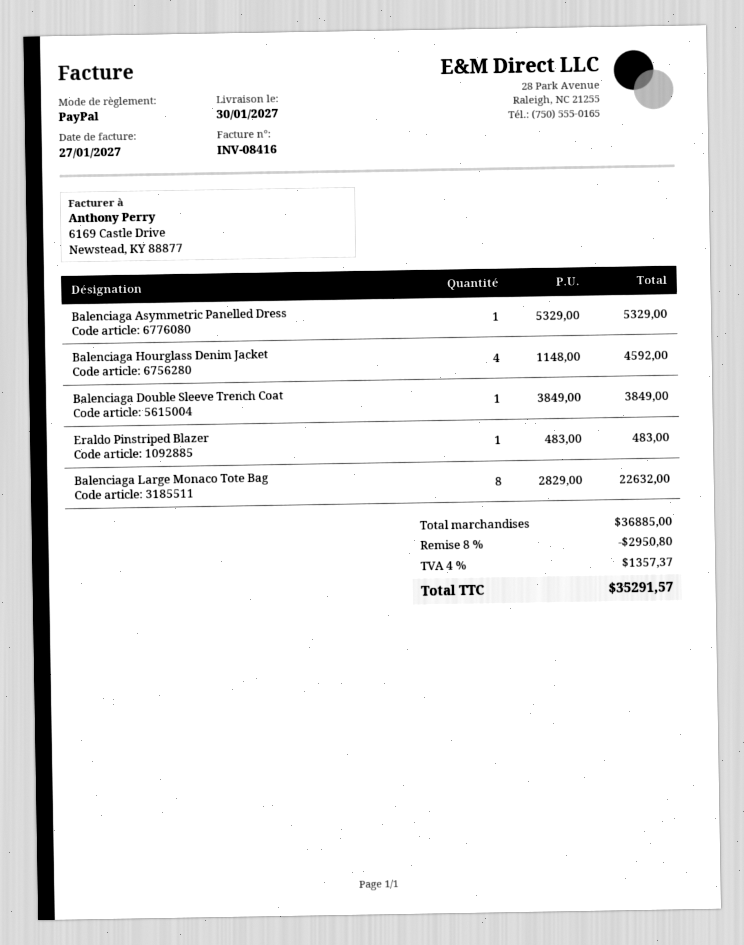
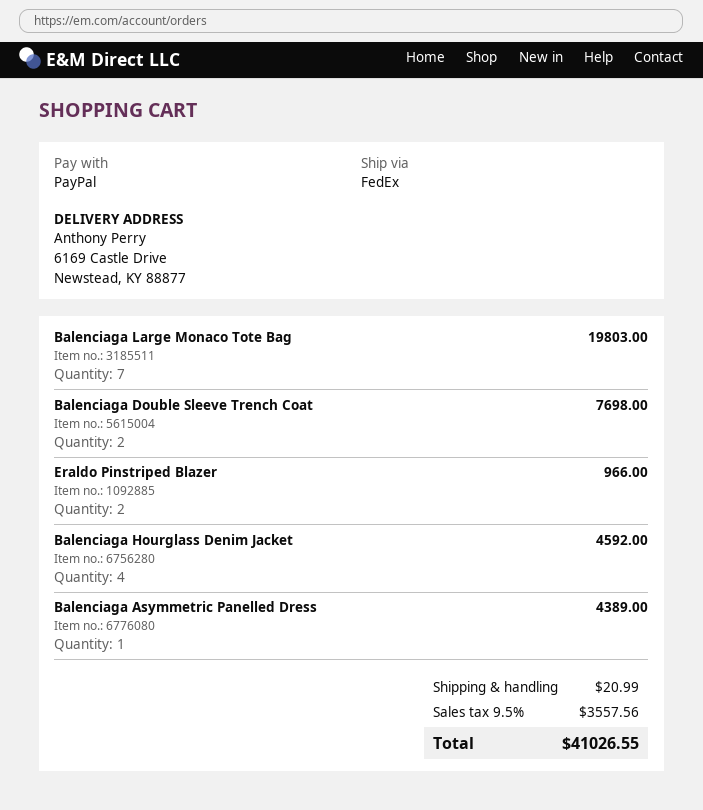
Balenciaga Asymmetric Panelled Dress: 1 for 5329.00 -> 1 for 4389.00
Balenciaga Double Sleeve Trench Coat: 1 for 3849.00 -> 2 for 7698.00
Eraldo Pinstriped Blazer: 1 for 483.00 -> 2 for 966.00
Balenciaga Large Monaco Tote Bag: 8 for 22632.00 -> 7 for 19803.00
discount: 8% = 2950.80 -> none
shipping: none -> 20.99
tax: 4% = 1357.37 -> 9.5% = 3557.56
total: 35291.57 -> 41026.55

